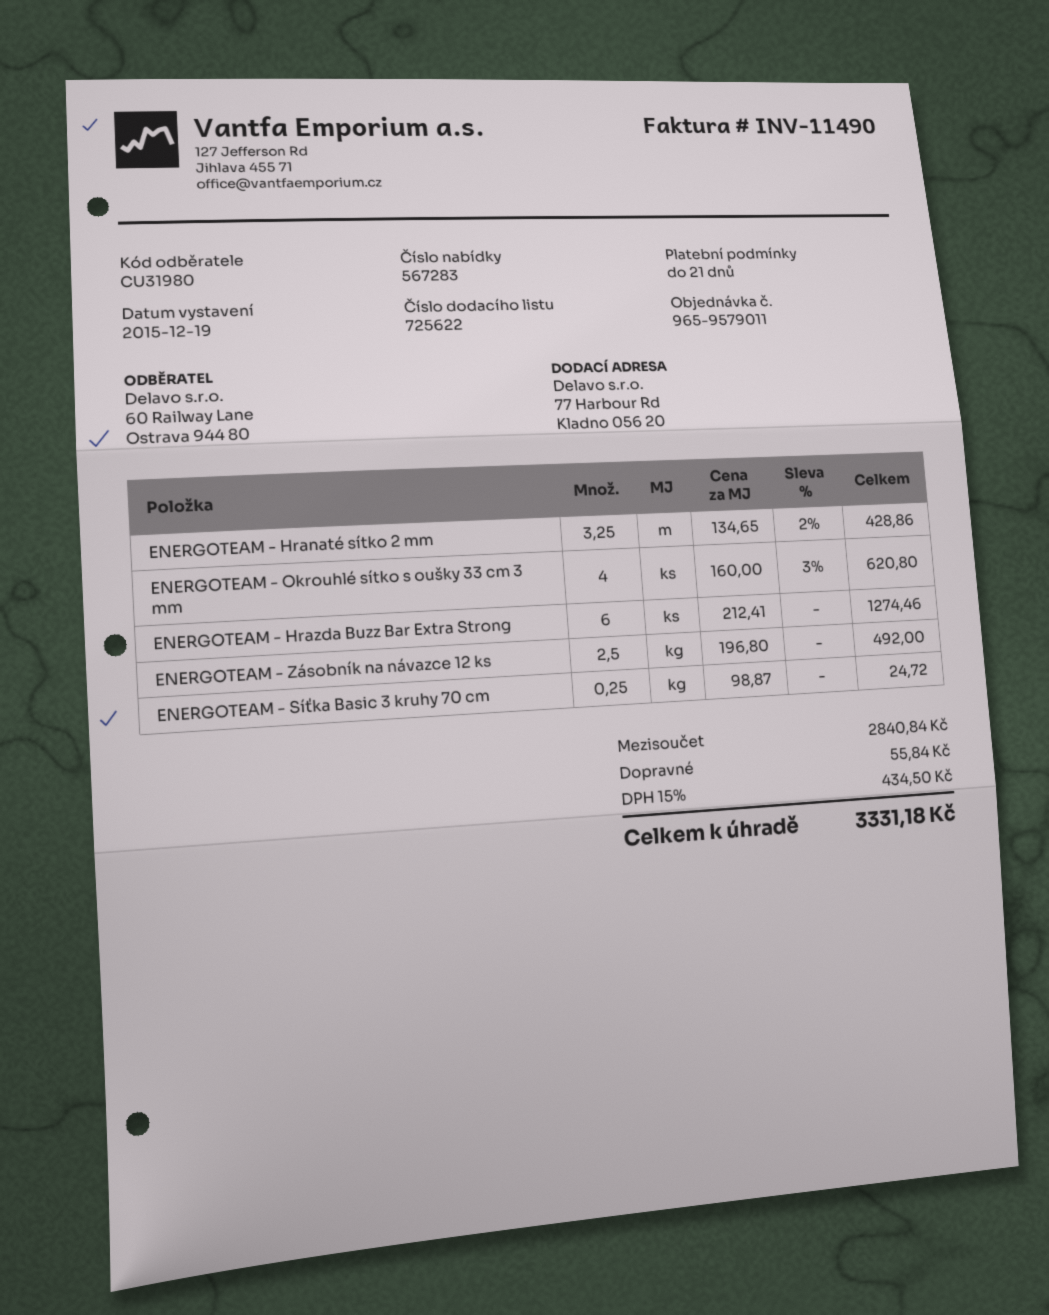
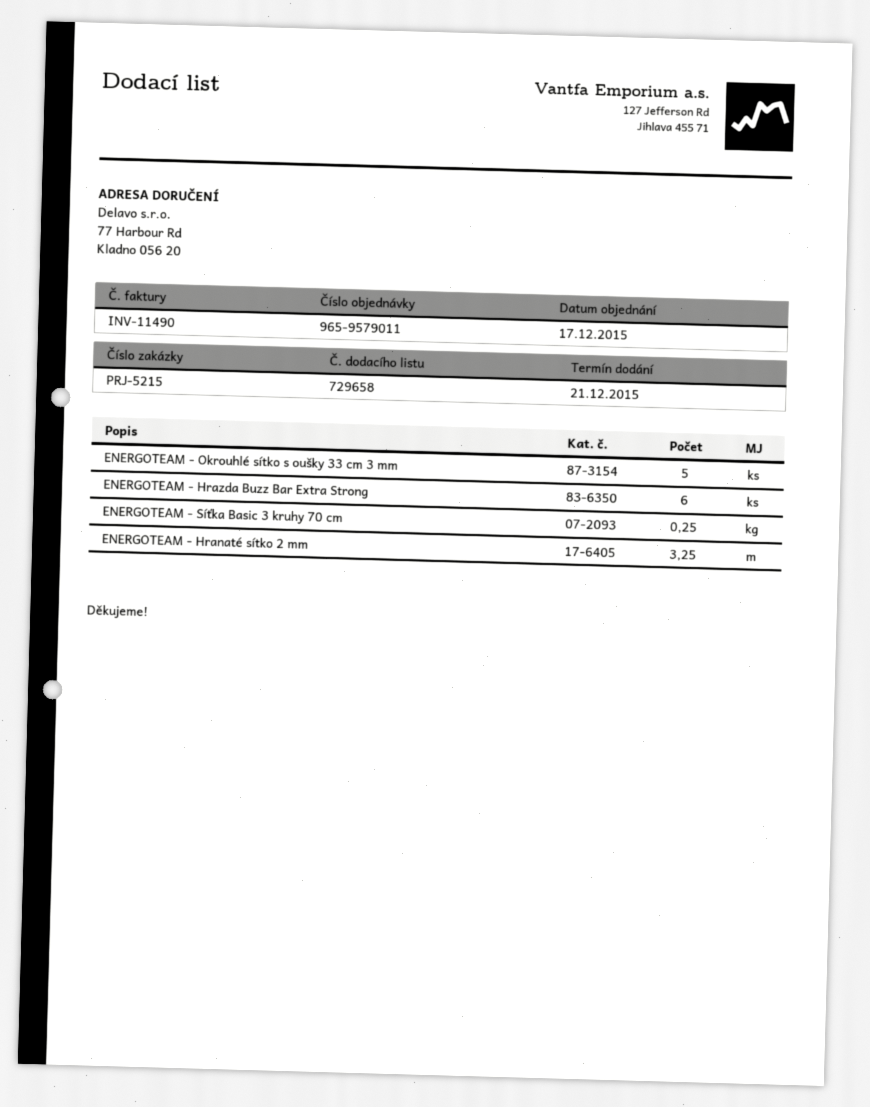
delivery note number: 725622 -> 729658
ENERGOTEAM - Okrouhlé sítko s oušky 33 cm 3 mm: 4 -> 5
ENERGOTEAM - Zásobník na návazce 12 ks: 2.5 -> none

